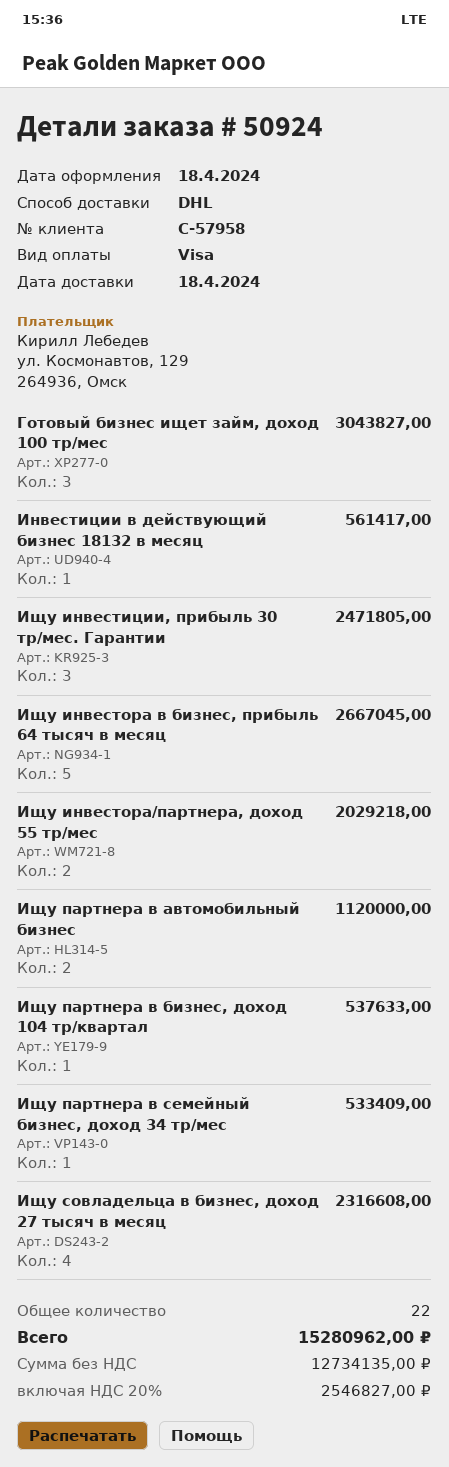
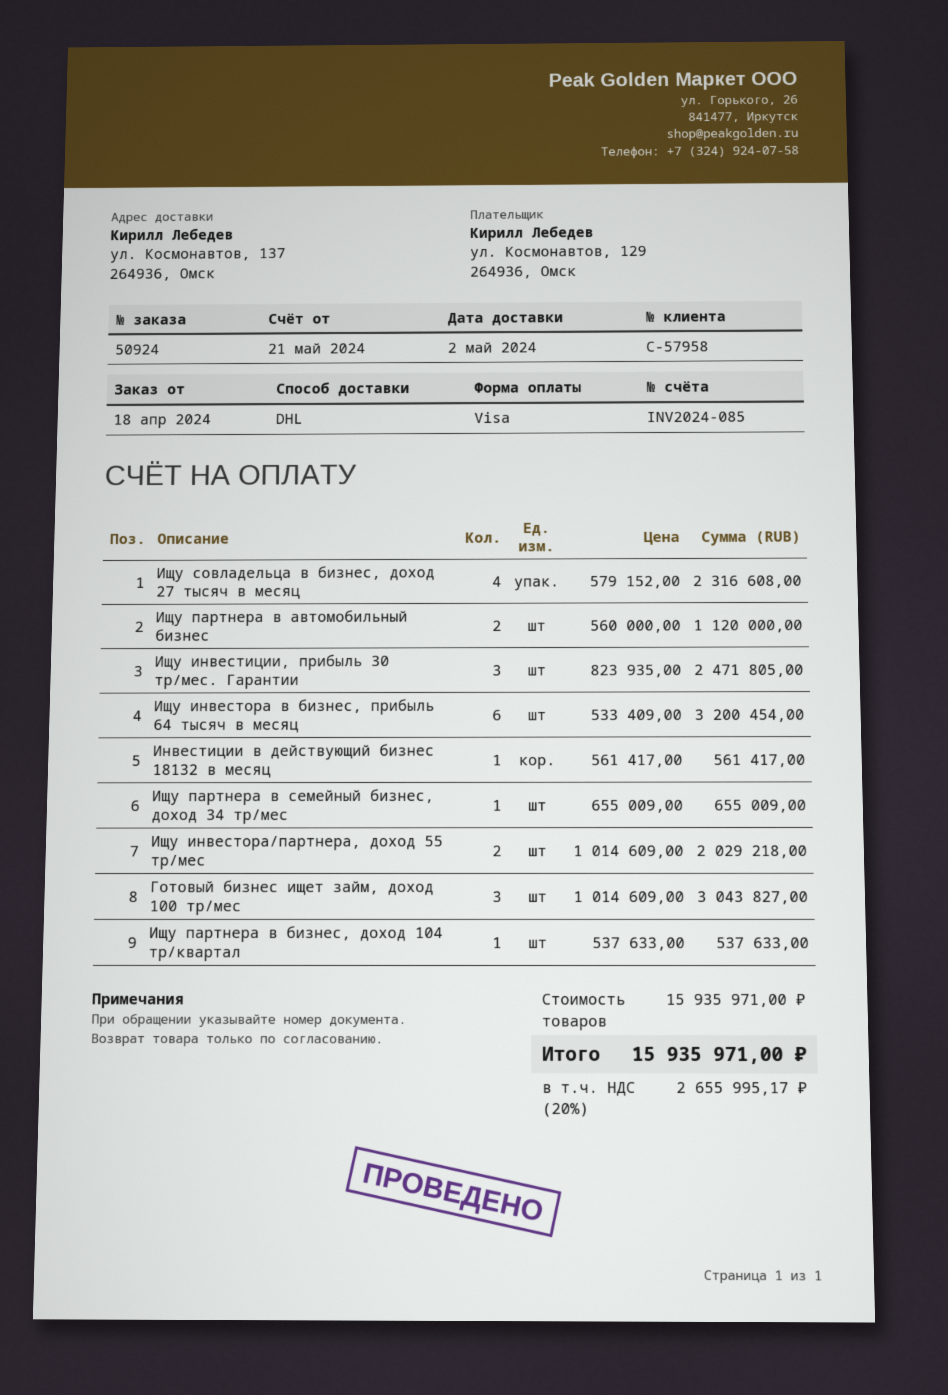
delivery date: 2024-04-18 -> 2024-05-02
Ищу инвестора в бизнес, прибыль 64 тысяч в месяц: 5 for 2667045.00 -> 6 for 3200454.00
Ищу партнера в семейный бизнес, доход 34 тр/мес: 1 for 533409.00 -> 1 for 655009.00
tax: 20% = 2546827.00 -> 20% = 2655995.17
total: 15280962.00 -> 15935971.00

